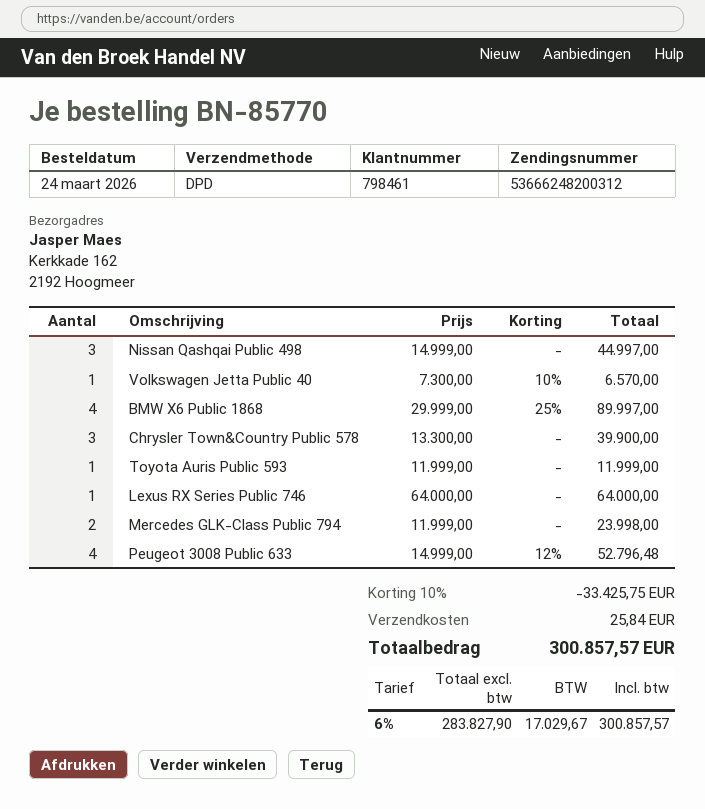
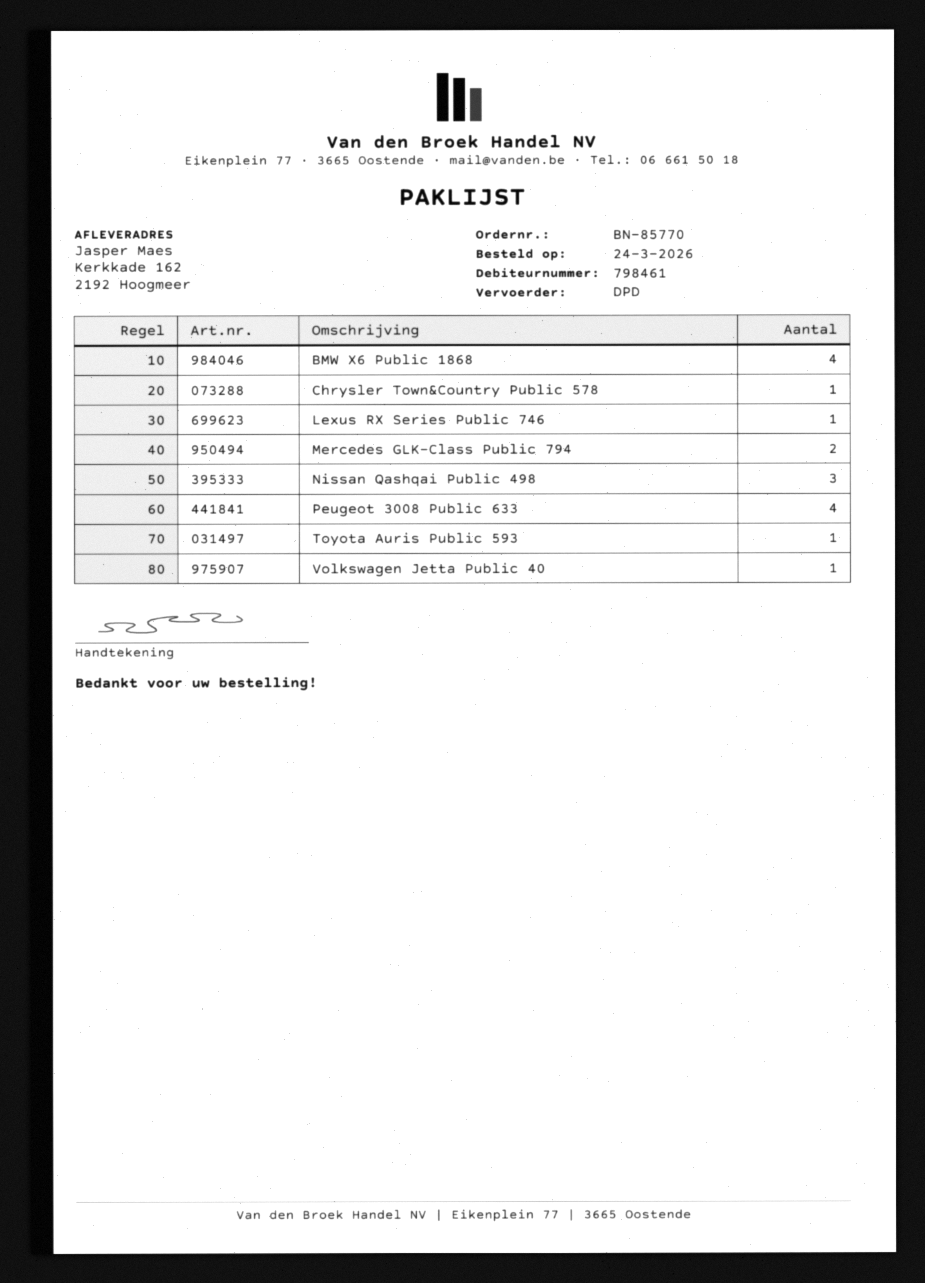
Chrysler Town&Country Public 578: 3 -> 1

